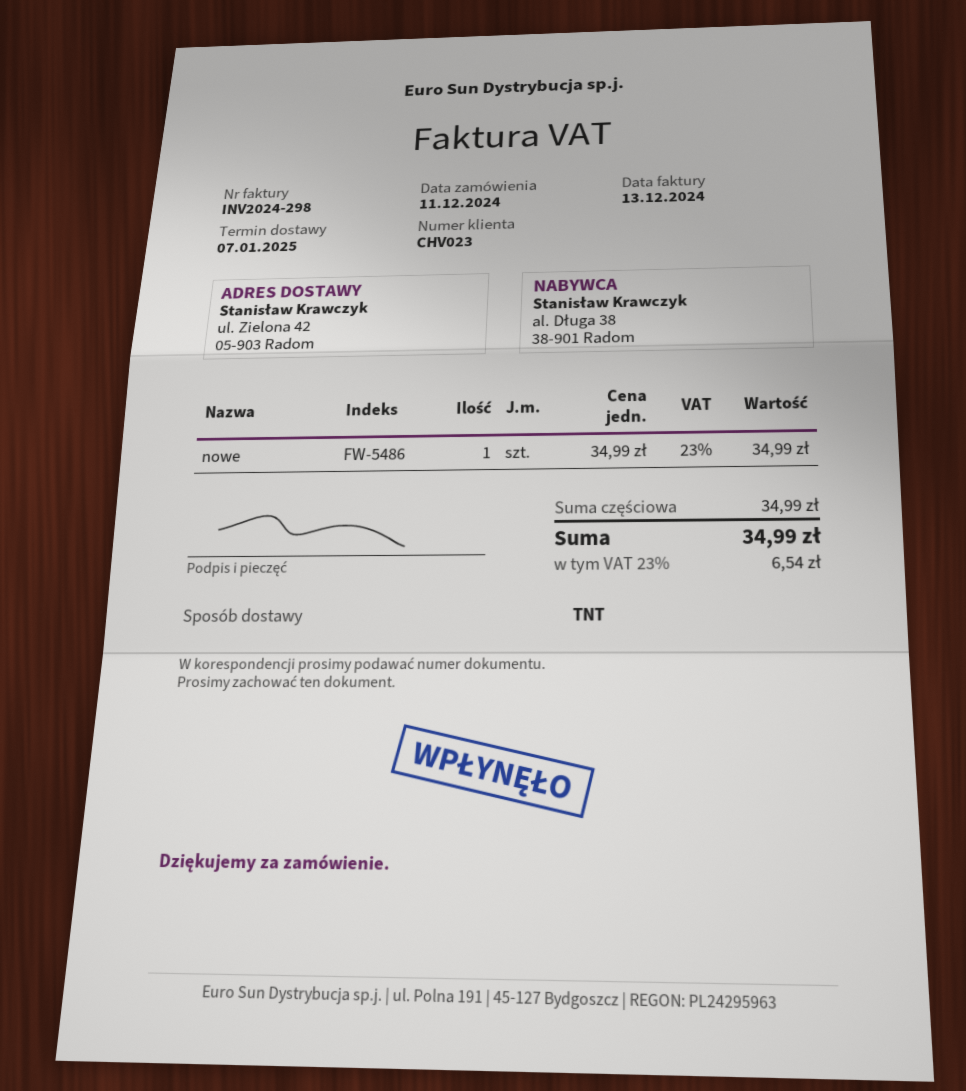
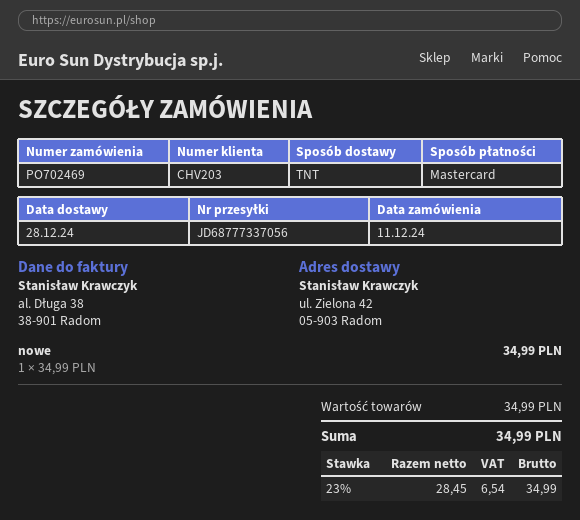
delivery date: 2025-01-07 -> 2024-12-28
customer number: CHV023 -> CHV203

